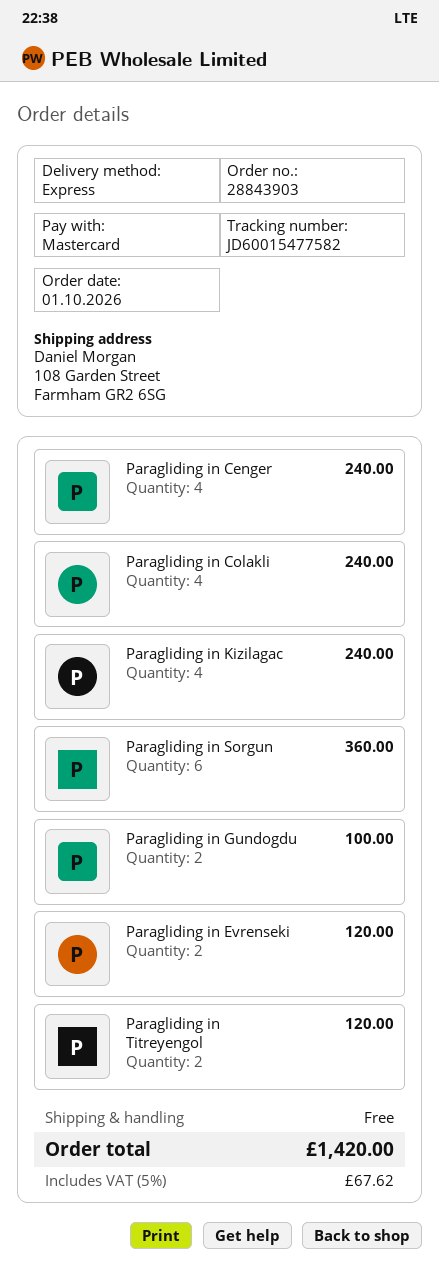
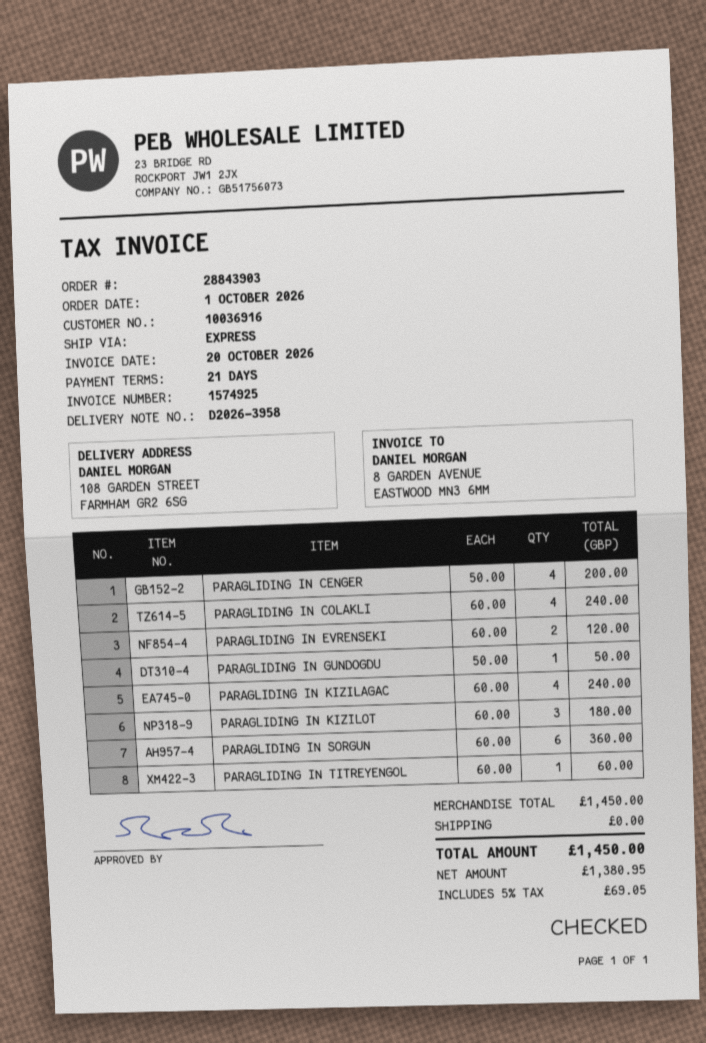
Paragliding in Cenger: 4 for 240.00 -> 4 for 200.00
Paragliding in Gundogdu: 2 for 100.00 -> 1 for 50.00
Paragliding in Titreyengol: 2 for 120.00 -> 1 for 60.00
PARAGLIDING IN KIZILOT: none -> 3 for 180.00
tax: 5% = 67.62 -> 5% = 69.05
total: 1420.00 -> 1450.00

